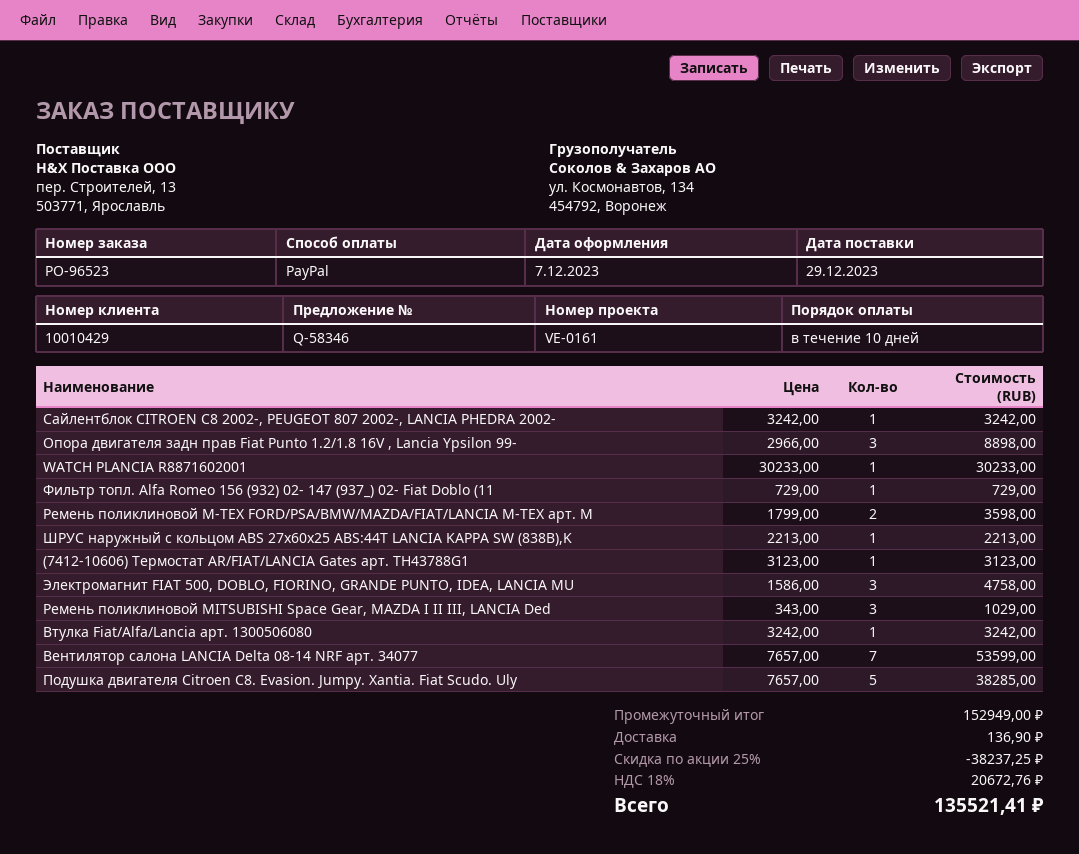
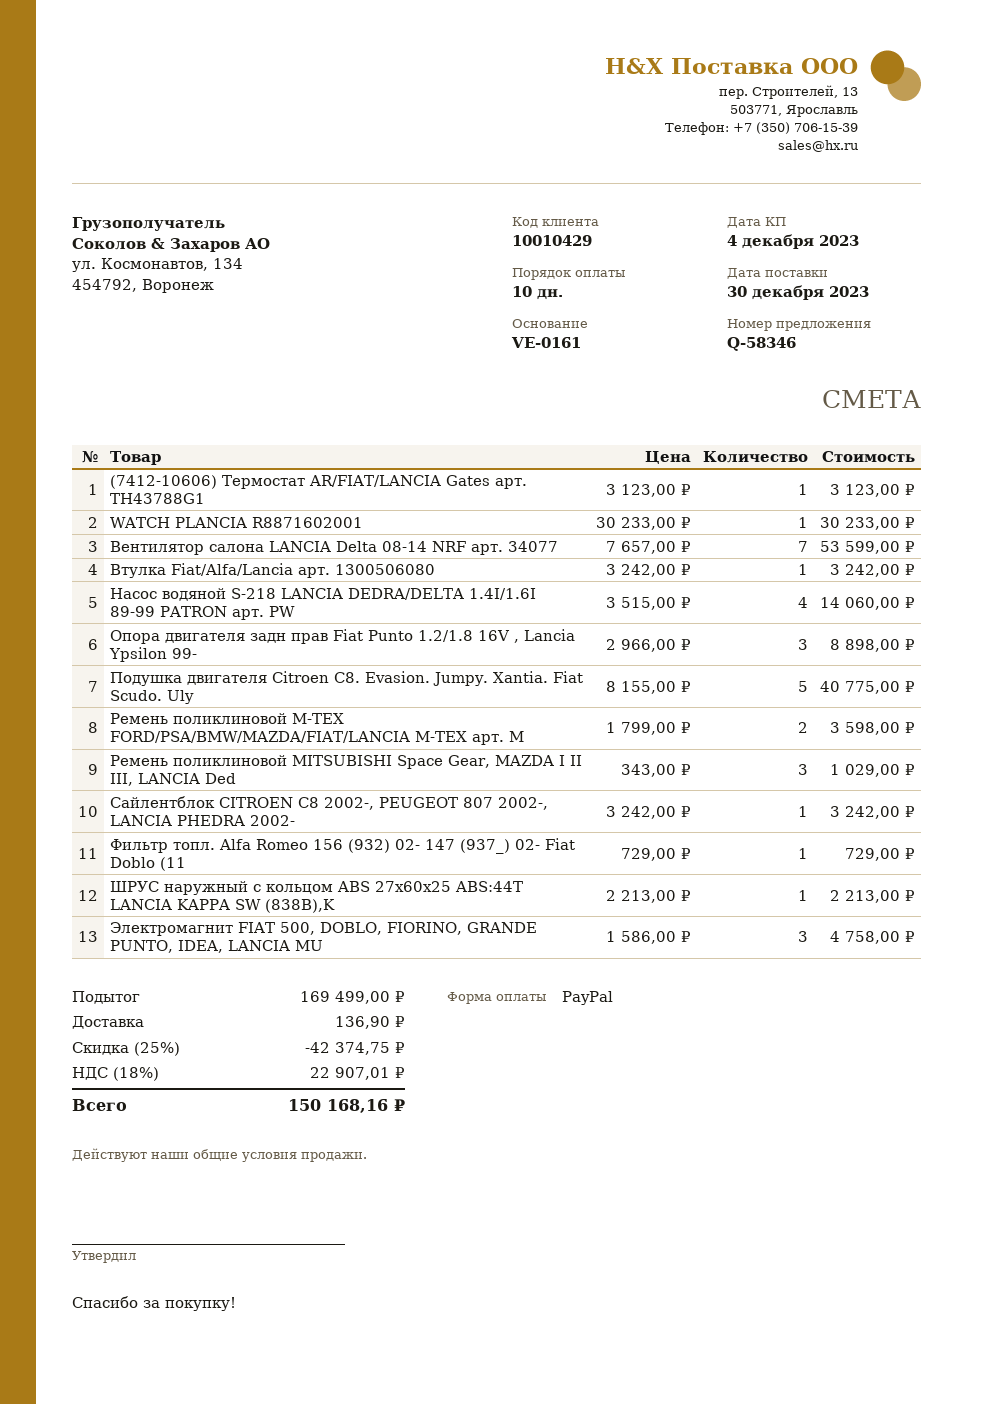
delivery date: 2023-12-29 -> 2023-12-30
Подушка двигателя Citroen C8. Evasion. Jumpy. Xantia. Fiat Scudo. Uly: 5 x 7657.00 = 38285.00 -> 5 x 8155.00 = 40775.00
Насос водяной S-218 LANCIA DEDRA/DELTA 1.4I/1.6I 89-99 PATRON арт. PW: none -> 4 x 3515.00 = 14060.00
subtotal: 152949.00 -> 169499.00
discount: 25% = 38237.25 -> 25% = 42374.75
tax: 18% = 20672.76 -> 18% = 22907.01
total: 135521.41 -> 150168.16

